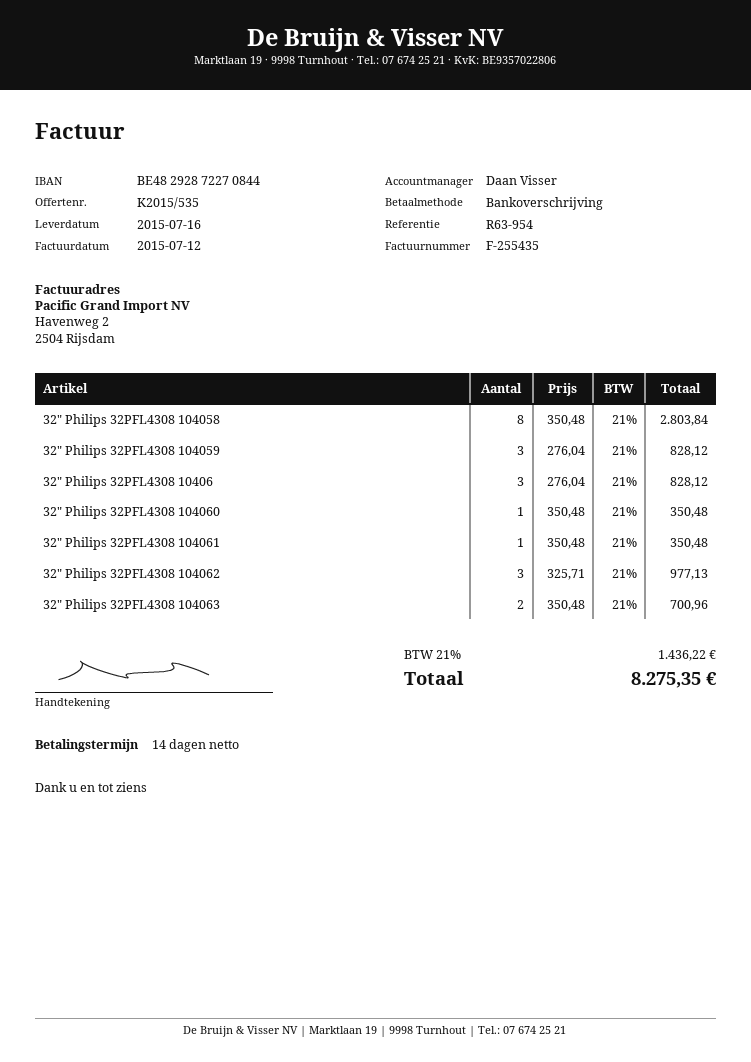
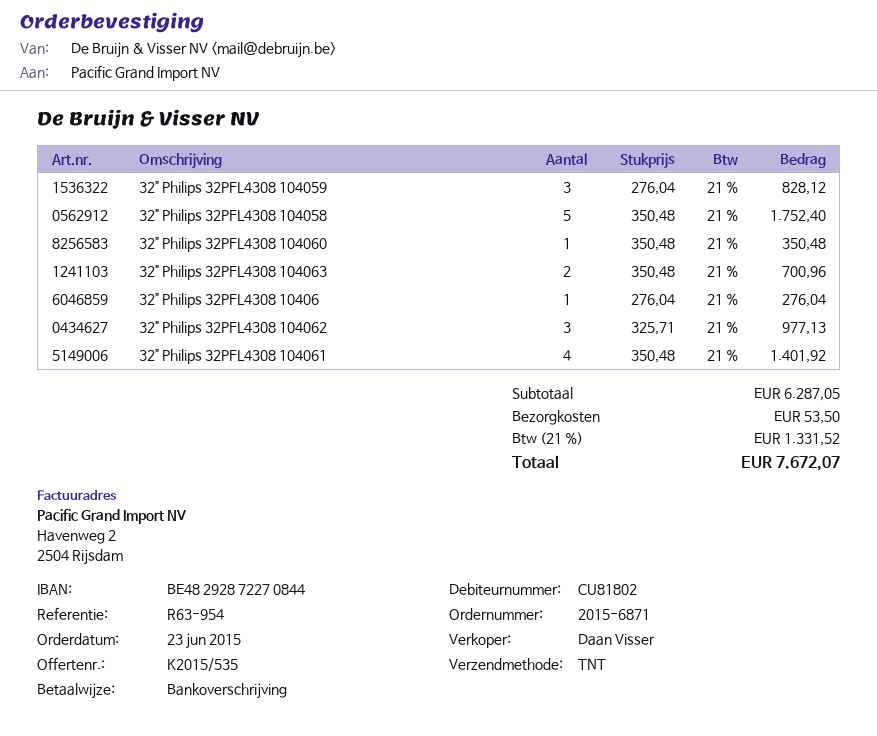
32" Philips 32PFL4308 104058: 8 x 350.48 = 2803.84 -> 5 x 350.48 = 1752.40
32" Philips 32PFL4308 10406: 3 x 276.04 = 828.12 -> 1 x 276.04 = 276.04
32" Philips 32PFL4308 104061: 1 x 350.48 = 350.48 -> 4 x 350.48 = 1401.92
shipping: none -> 53.50
tax: 21% = 1436.22 -> 21% = 1331.52
total: 8275.35 -> 7672.07

